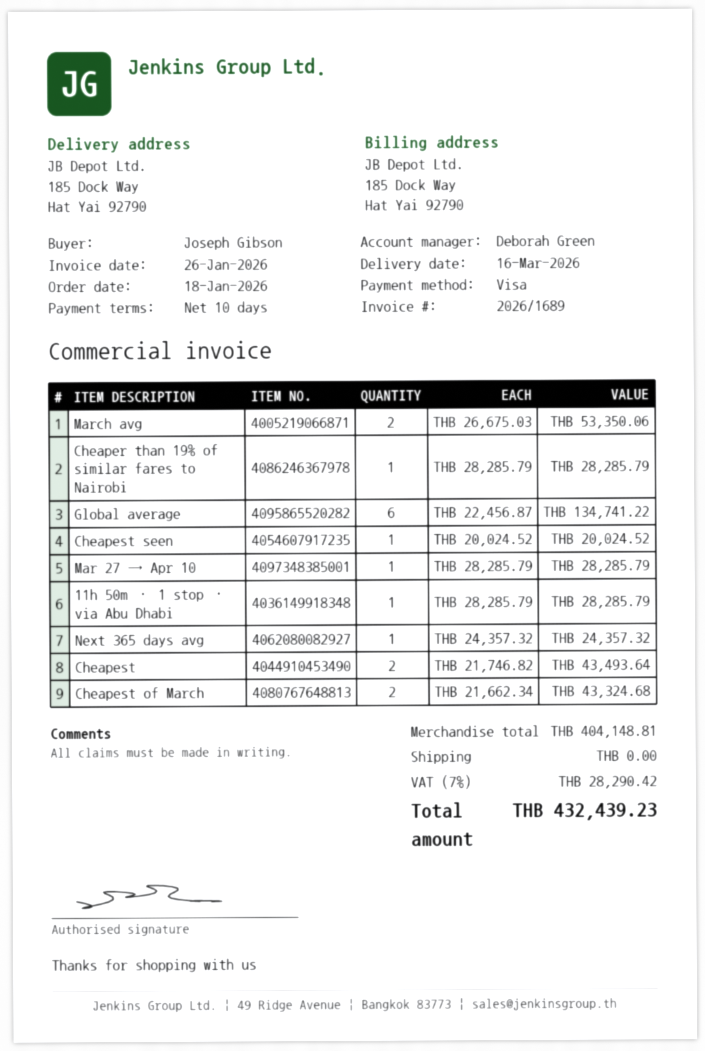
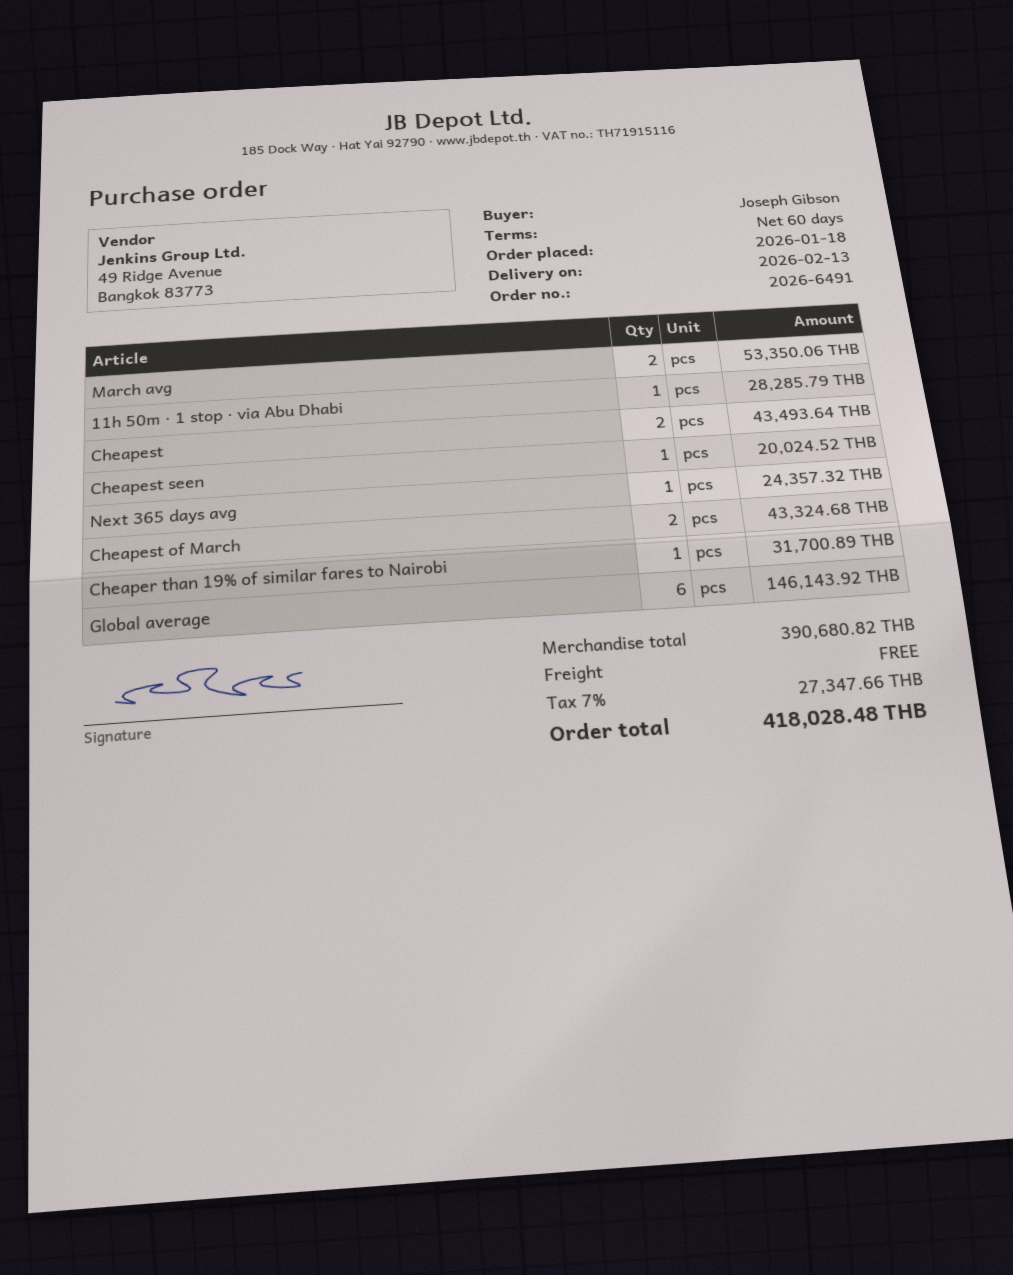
delivery date: 2026-03-16 -> 2026-02-13
payment terms: 10 days -> 60 days
Cheaper than 19% of similar fares to Nairobi: 1 for 28285.79 -> 1 for 31700.89
Global average: 6 for 134741.22 -> 6 for 146143.92
Mar 27 → Apr 10: 1 for 28285.79 -> none
subtotal: 404148.81 -> 390680.82
tax: 7% = 28290.42 -> 7% = 27347.66
total: 432439.23 -> 418028.48

